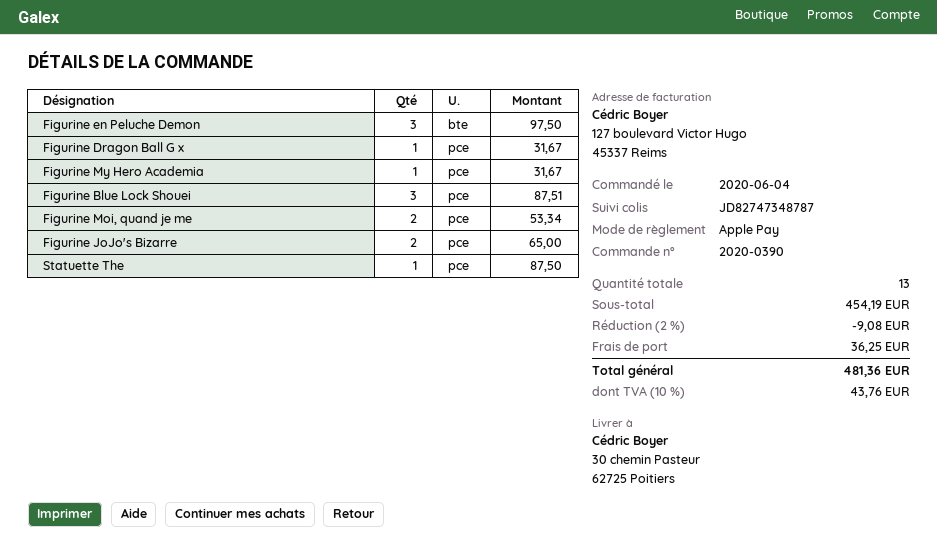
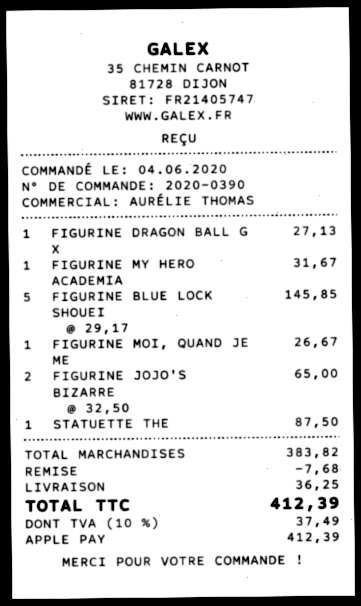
Figurine en Peluche Demon: 3 for 97.50 -> none
Figurine Dragon Ball G x: 1 for 31.67 -> 1 for 27.13
Figurine Blue Lock Shouei: 3 for 87.51 -> 5 for 145.85
Figurine Moi, quand je me: 2 for 53.34 -> 1 for 26.67
subtotal: 454.19 -> 383.82
discount: 9.08 -> 7.68
tax: 10% = 43.76 -> 10% = 37.49
total: 481.36 -> 412.39

